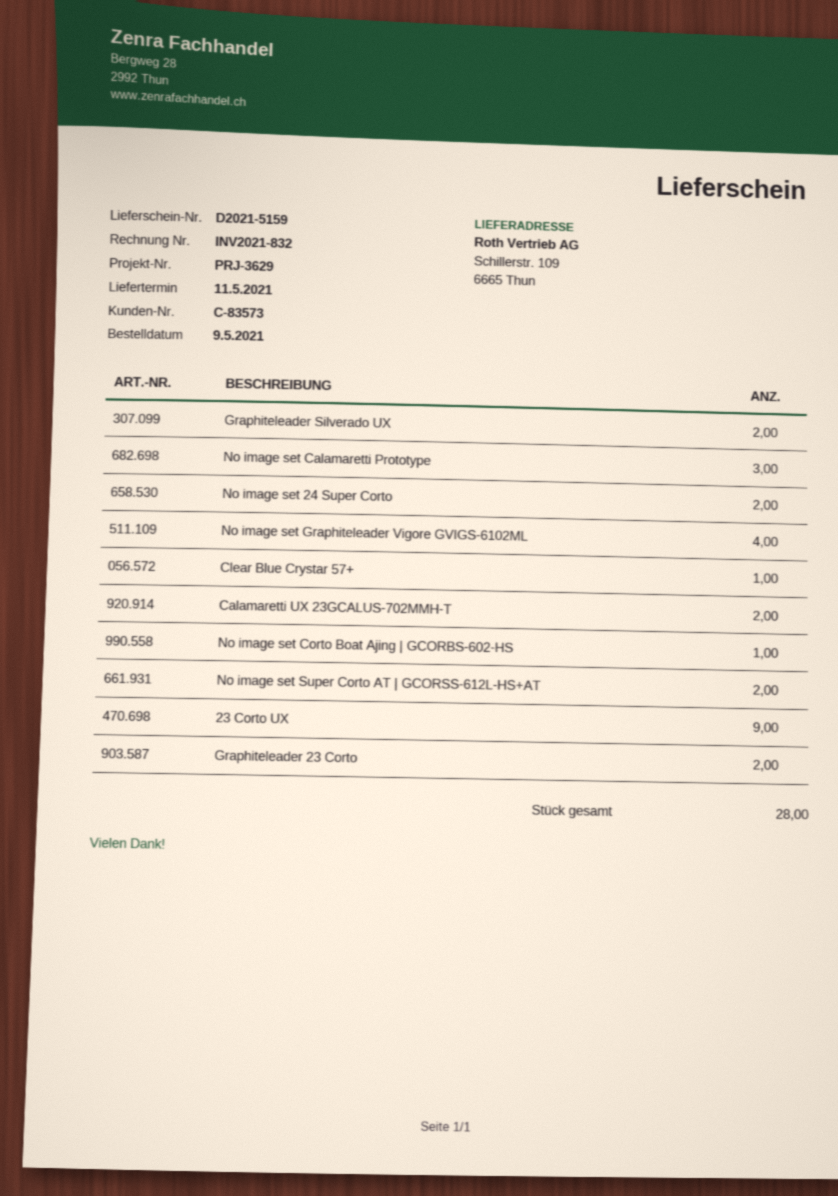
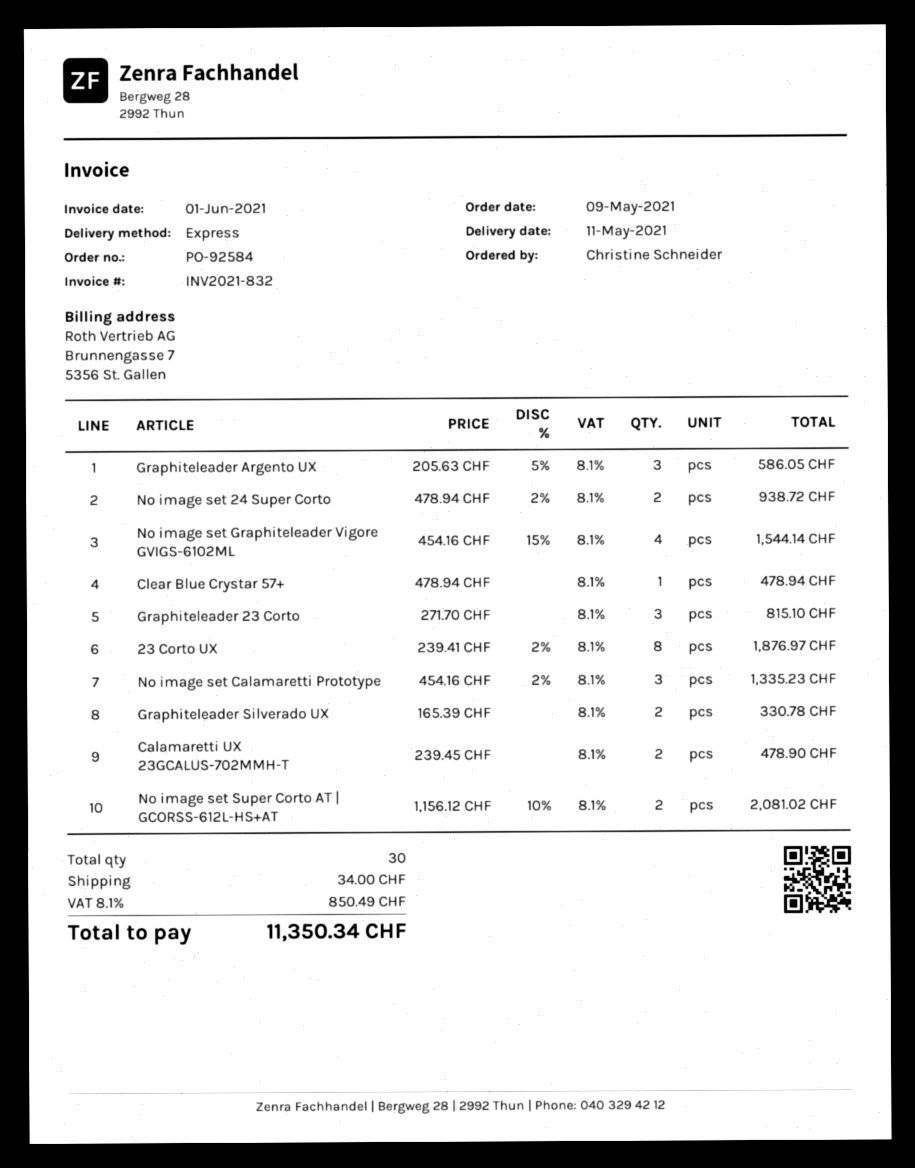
No image set Corto Boat Ajing | GCORBS-602-HS: 1 -> none
23 Corto UX: 9 -> 8
Graphiteleader 23 Corto: 2 -> 3
Graphiteleader Argento UX: none -> 3
total quantity: 28 -> 30

